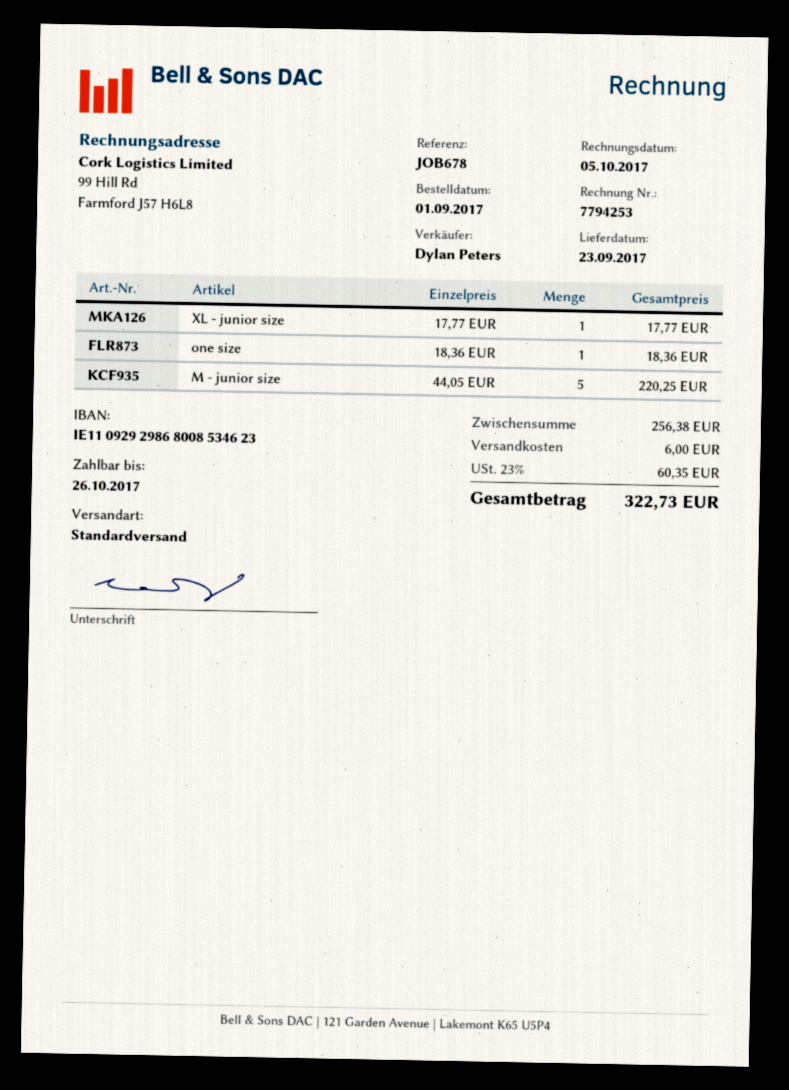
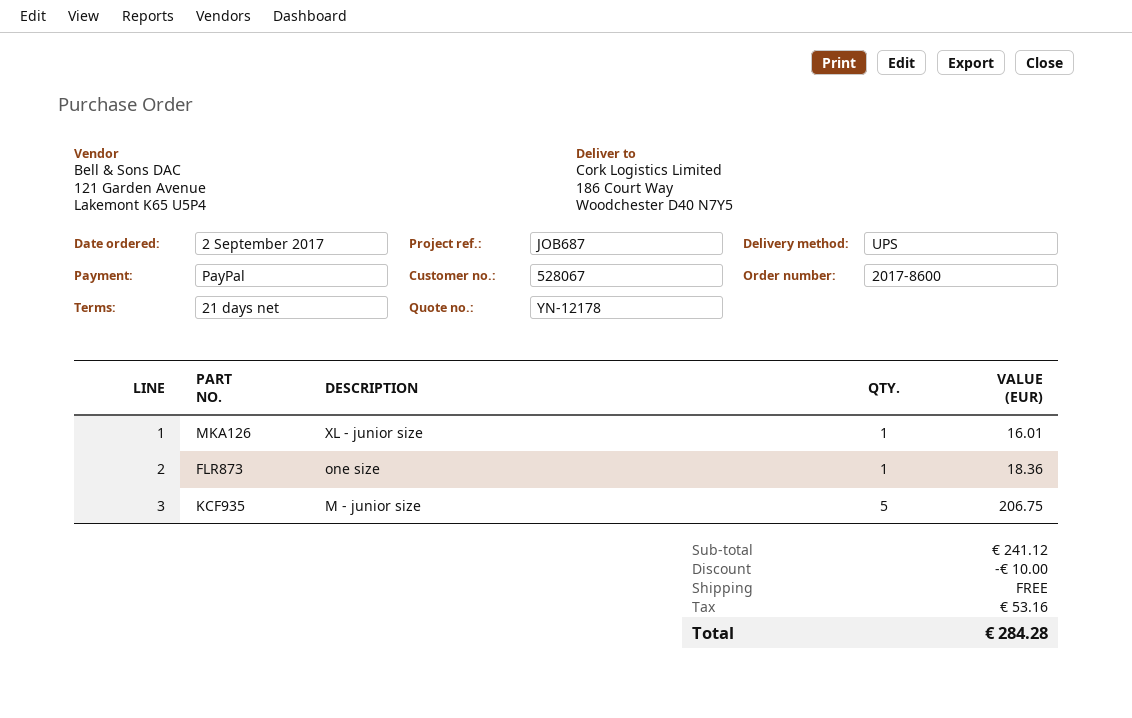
order date: 2017-09-01 -> 2017-09-02
reference: JOB678 -> JOB687
shipping method: standard -> UPS
XL - junior size: 1 for 17.77 -> 1 for 16.01
M - junior size: 5 for 220.25 -> 5 for 206.75
subtotal: 256.38 -> 241.12
discount: none -> 10.00
shipping: 6.00 -> 0.00
tax: 60.35 -> 53.16
total: 322.73 -> 284.28

